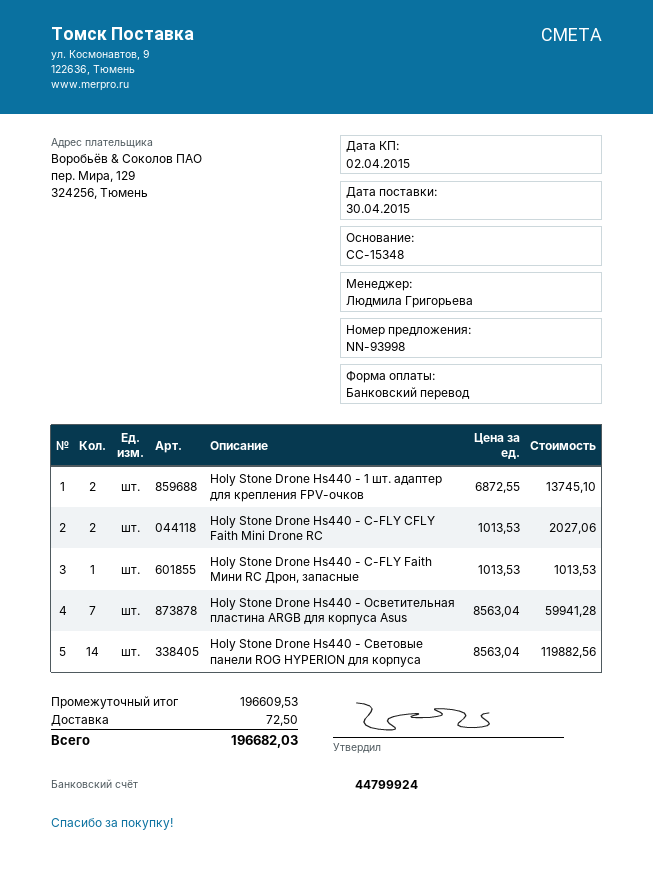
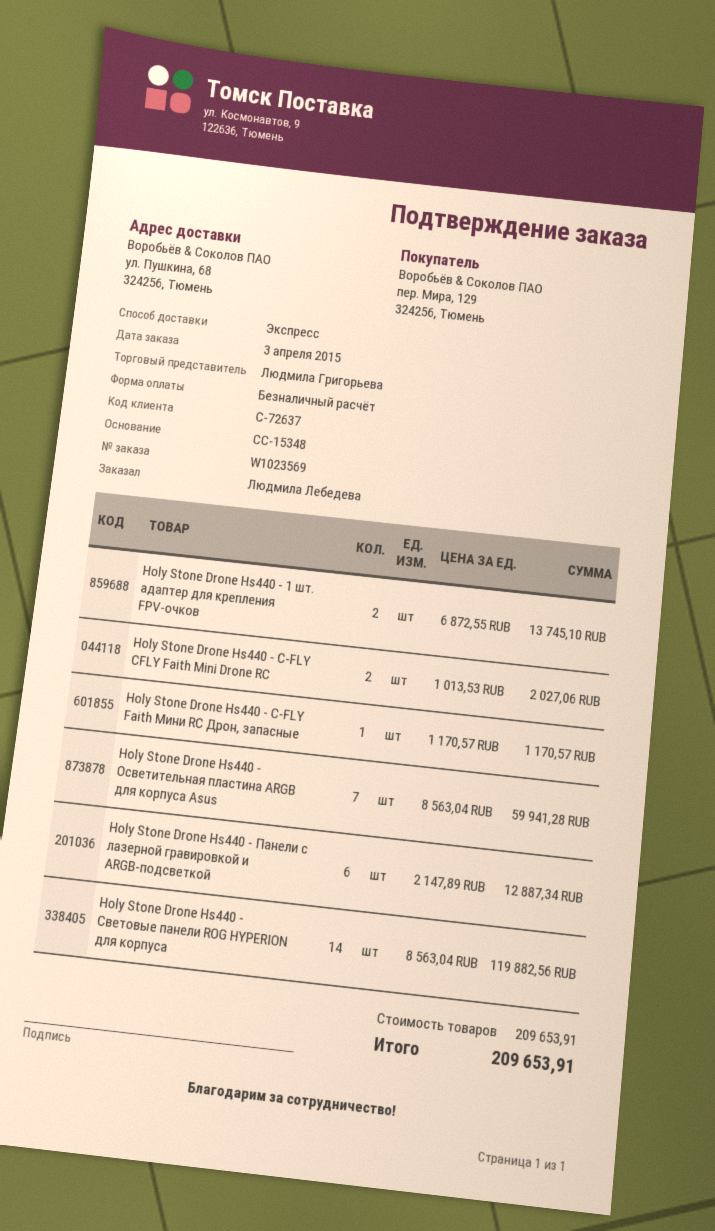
Holy Stone Drone Hs440 - C-FLY Faith Мини RC Дрон, запасные: 1 x 1013.53 = 1013.53 -> 1 x 1170.57 = 1170.57
Holy Stone Drone Hs440 - Панели с лазерной гравировкой и ARGB-подсветкой: none -> 6 x 2147.89 = 12887.34
subtotal: 196609.53 -> 209653.91
shipping: 72.50 -> none
total: 196682.03 -> 209653.91

